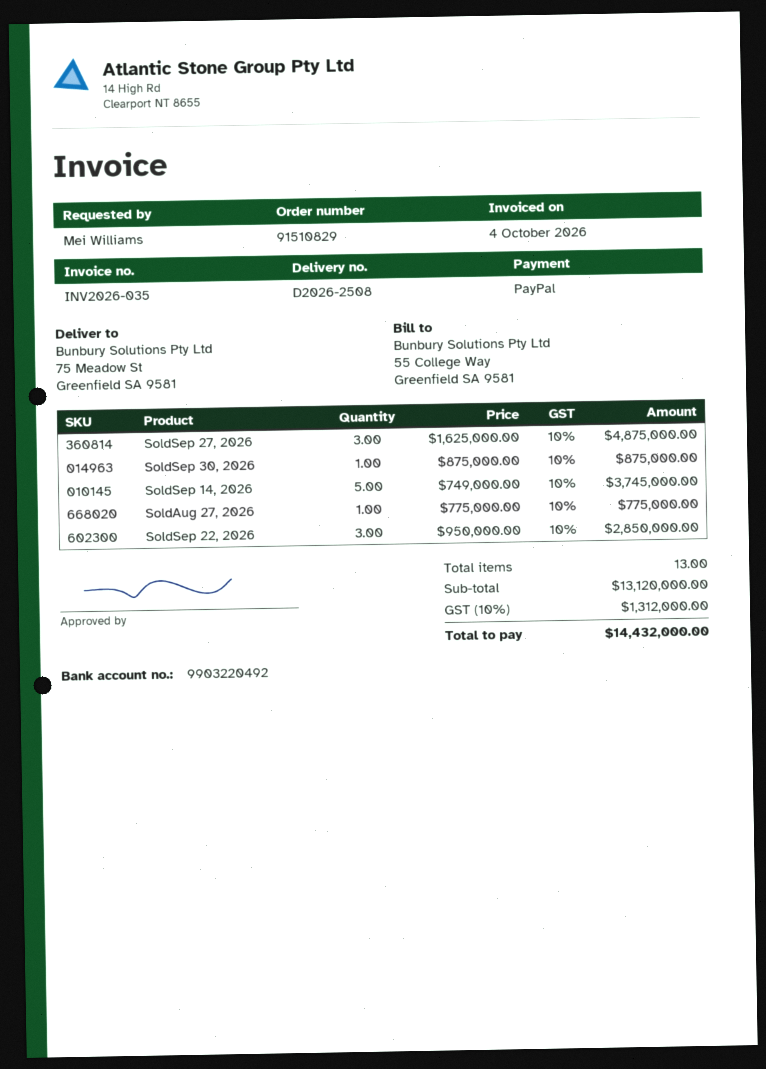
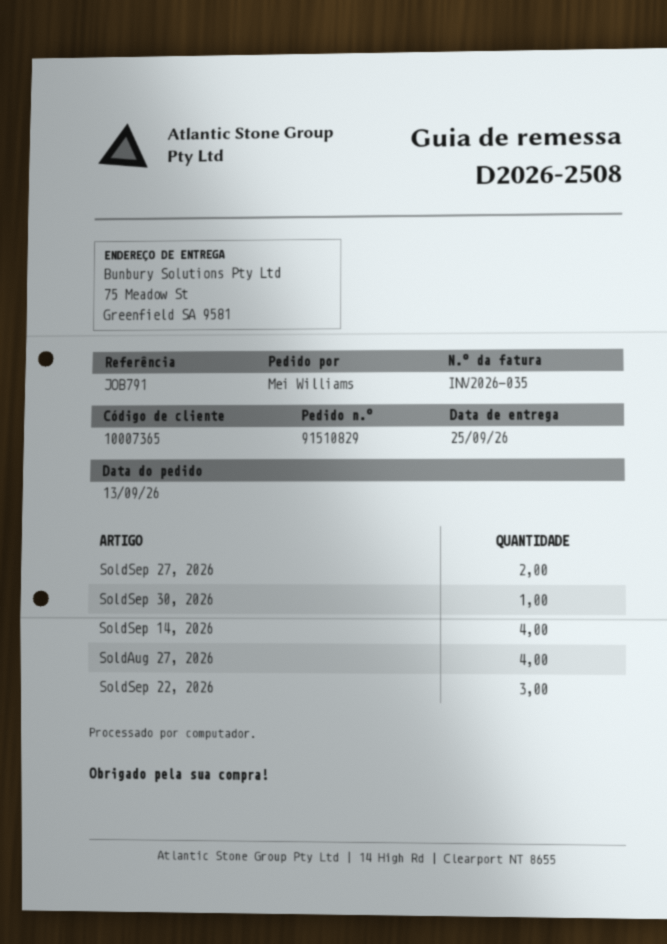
SoldSep 27, 2026: 3 -> 2
SoldSep 14, 2026: 5 -> 4
SoldAug 27, 2026: 1 -> 4

